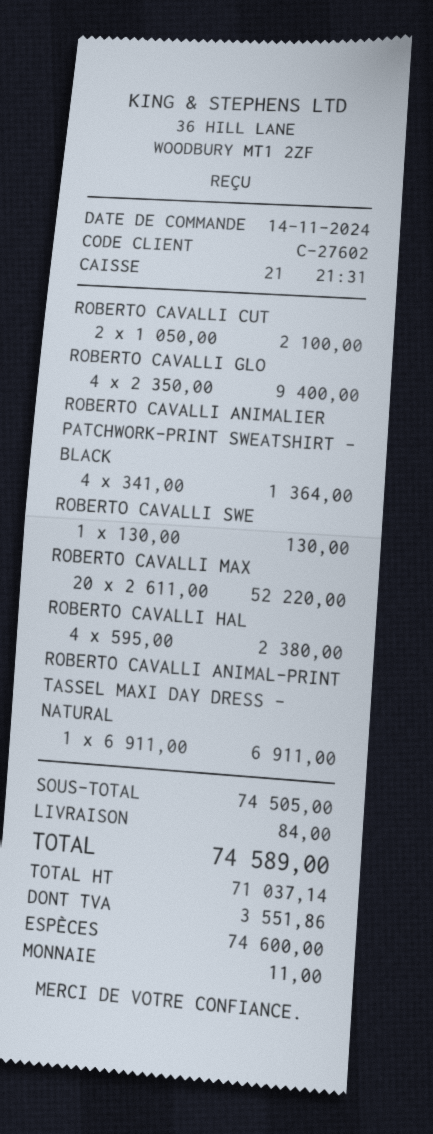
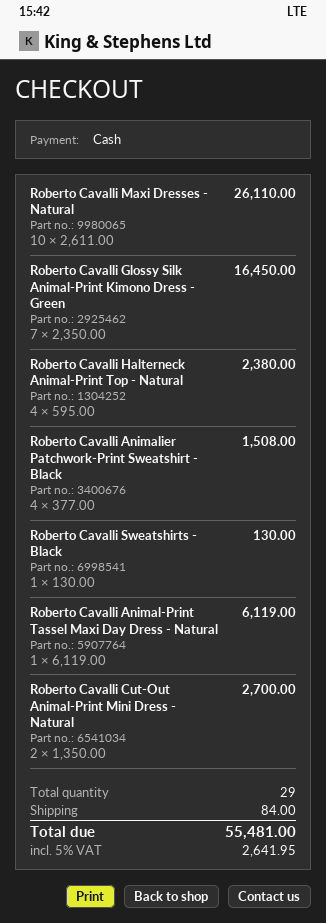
ROBERTO CAVALLI CUT: 2 x 1050.00 = 2100.00 -> 2 x 1350.00 = 2700.00
ROBERTO CAVALLI GLO: 4 x 2350.00 = 9400.00 -> 7 x 2350.00 = 16450.00
ROBERTO CAVALLI ANIMALIER PATCHWORK-PRINT SWEATSHIRT - BLACK: 4 x 341.00 = 1364.00 -> 4 x 377.00 = 1508.00
ROBERTO CAVALLI MAX: 20 x 2611.00 = 52220.00 -> 10 x 2611.00 = 26110.00
ROBERTO CAVALLI ANIMAL-PRINT TASSEL MAXI DAY DRESS - NATURAL: 1 x 6911.00 = 6911.00 -> 1 x 6119.00 = 6119.00
tax: 3551.86 -> 2641.95
total: 74589.00 -> 55481.00

